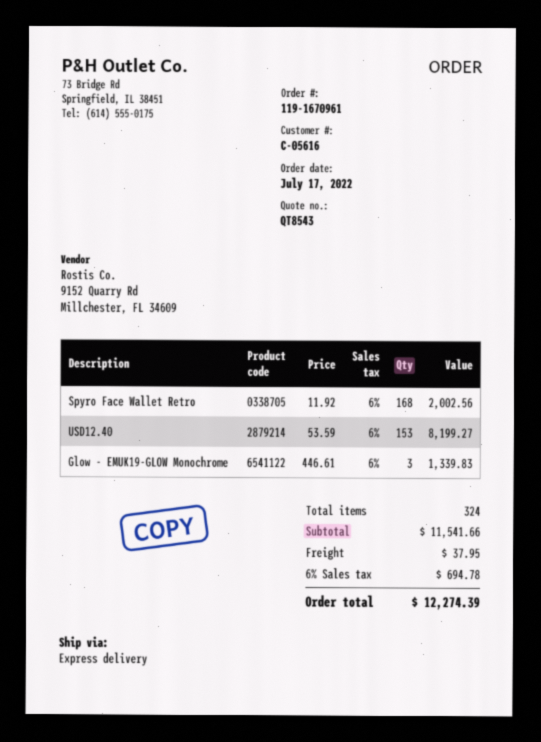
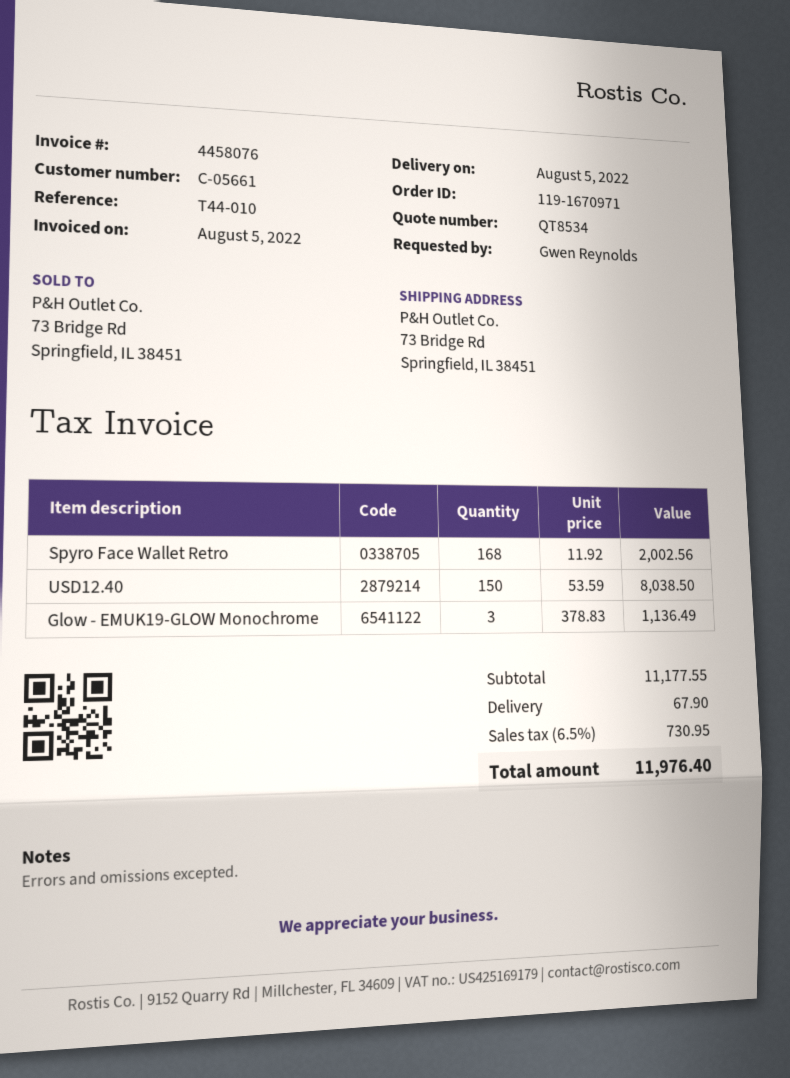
quote number: QT8543 -> QT8534
order number: 119-1670961 -> 119-1670971
customer number: C-05616 -> C-05661
USD12.40: 153 x 53.59 = 8199.27 -> 150 x 53.59 = 8038.50
Glow - EMUK19-GLOW Monochrome: 3 x 446.61 = 1339.83 -> 3 x 378.83 = 1136.49
subtotal: 11541.66 -> 11177.55
shipping: 37.95 -> 67.90
tax: 6% = 694.78 -> 6.5% = 730.95
total: 12274.39 -> 11976.40

